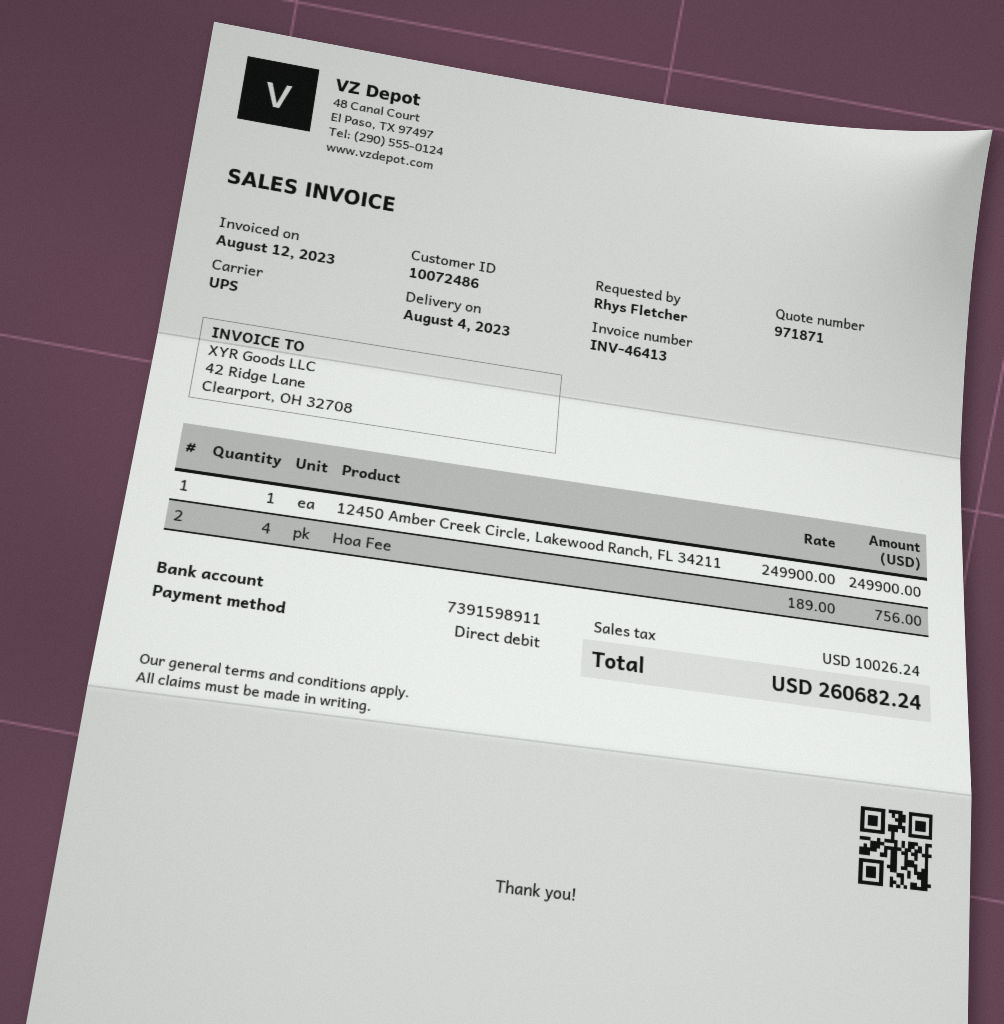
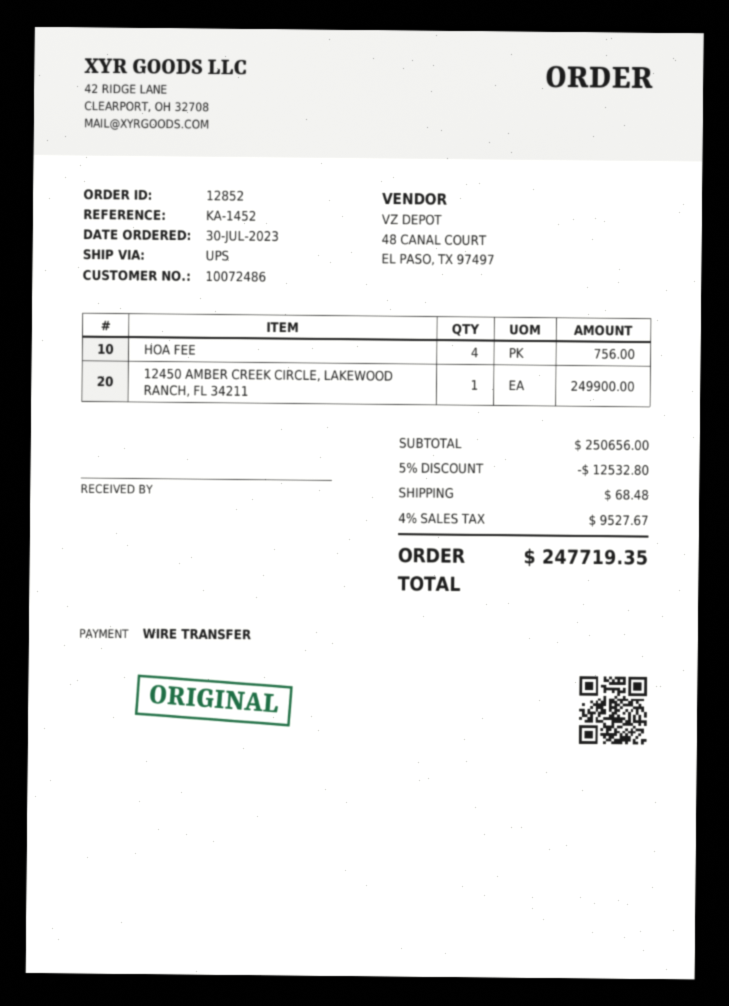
payment method: direct debit -> bank transfer
discount: none -> 5% = 12532.80
shipping: none -> 68.48
tax: 10026.24 -> 9527.67
total: 260682.24 -> 247719.35

